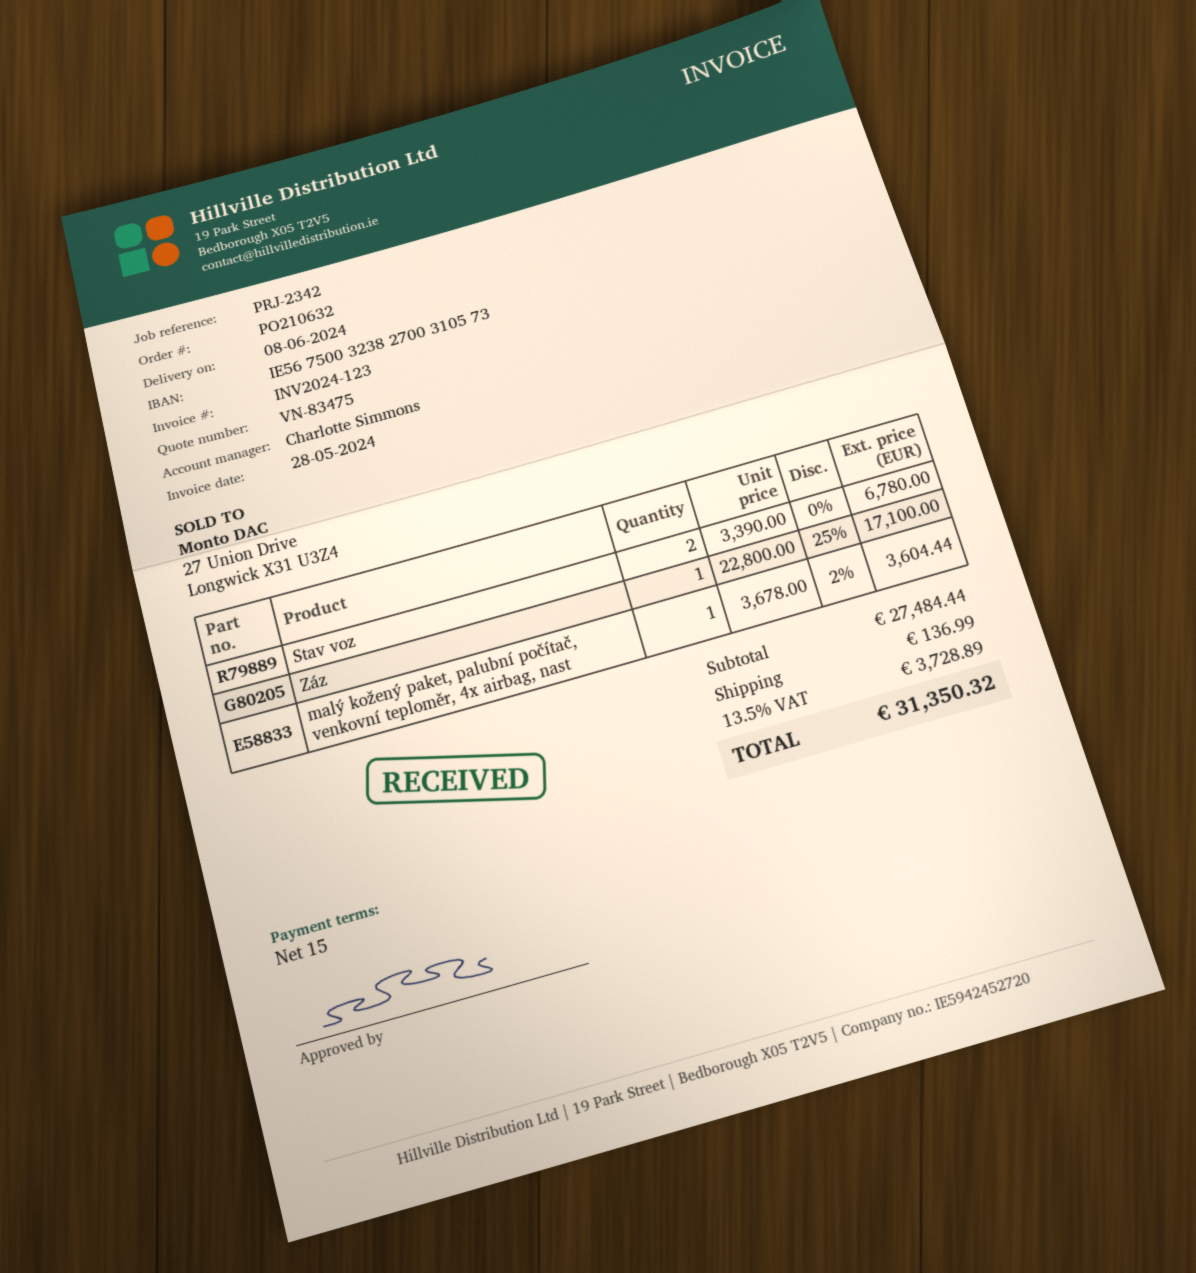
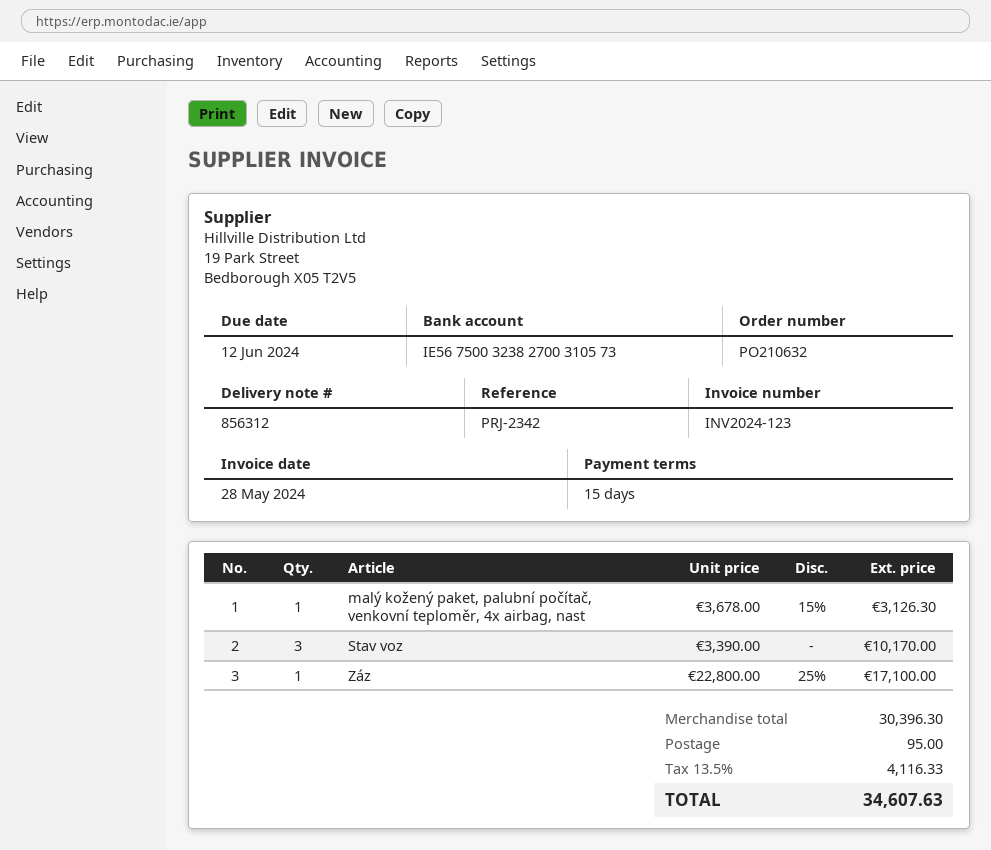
Stav voz: 2 x 3390.00 = 6780.00 -> 3 x 3390.00 = 10170.00
malý kožený paket, palubní počítač, venkovní teploměr, 4x airbag, nast: 1 x 3678.00 - 2% = 3604.44 -> 1 x 3678.00 - 15% = 3126.30
subtotal: 27484.44 -> 30396.30
shipping: 136.99 -> 95.00
tax: 13.5% = 3728.89 -> 13.5% = 4116.33
total: 31350.32 -> 34607.63

